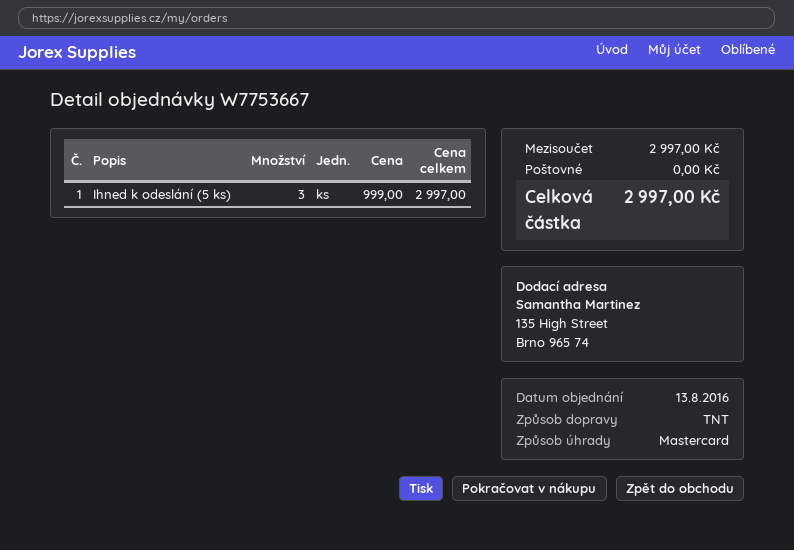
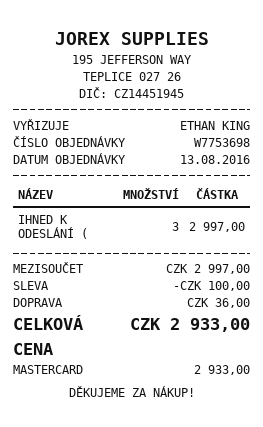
order number: W7753667 -> W7753698
discount: none -> 100.00
shipping: 0.00 -> 36.00
total: 2997.00 -> 2933.00

